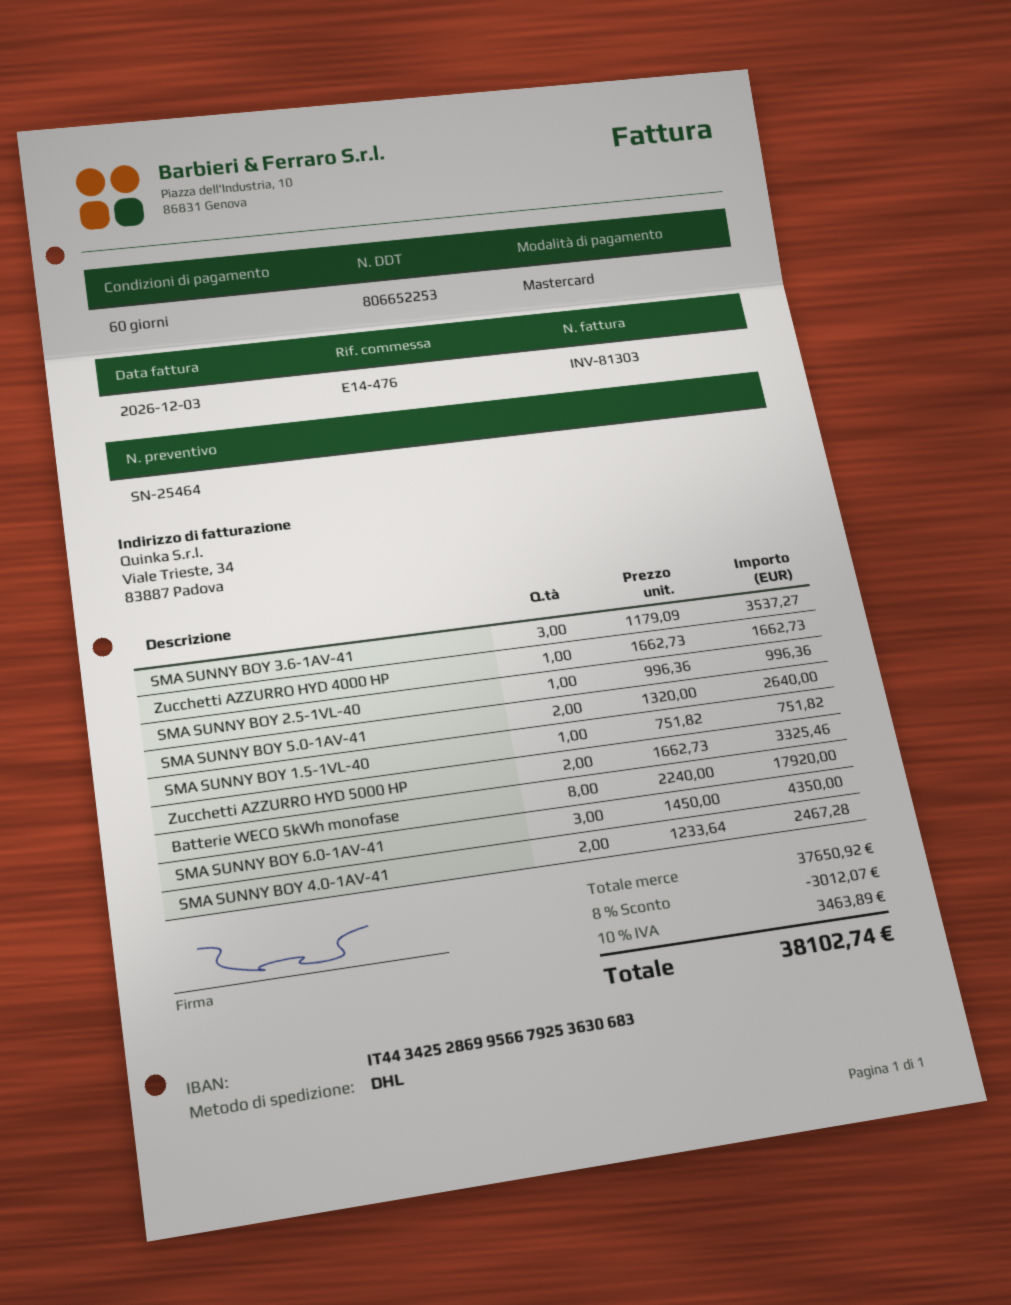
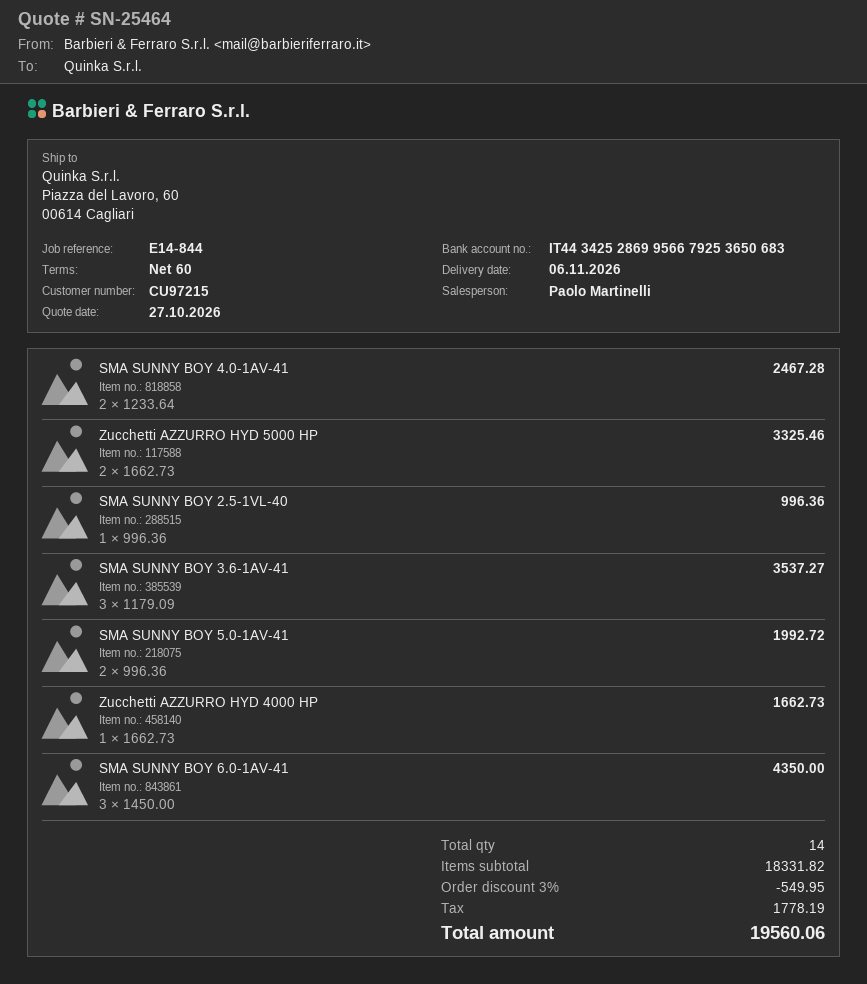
reference: E14-476 -> E14-844
bank account: IT4434252869956679253630683 -> IT4434252869956679253650683
SMA SUNNY BOY 5.0-1AV-41: 2 x 1320.00 = 2640.00 -> 2 x 996.36 = 1992.72
SMA SUNNY BOY 1.5-1VL-40: 1 x 751.82 = 751.82 -> none
Batterie WECO 5kWh monofase: 8 x 2240.00 = 17920.00 -> none
subtotal: 37650.92 -> 18331.82
discount: 8% = 3012.07 -> 3% = 549.95
tax: 3463.89 -> 1778.19
total: 38102.74 -> 19560.06

